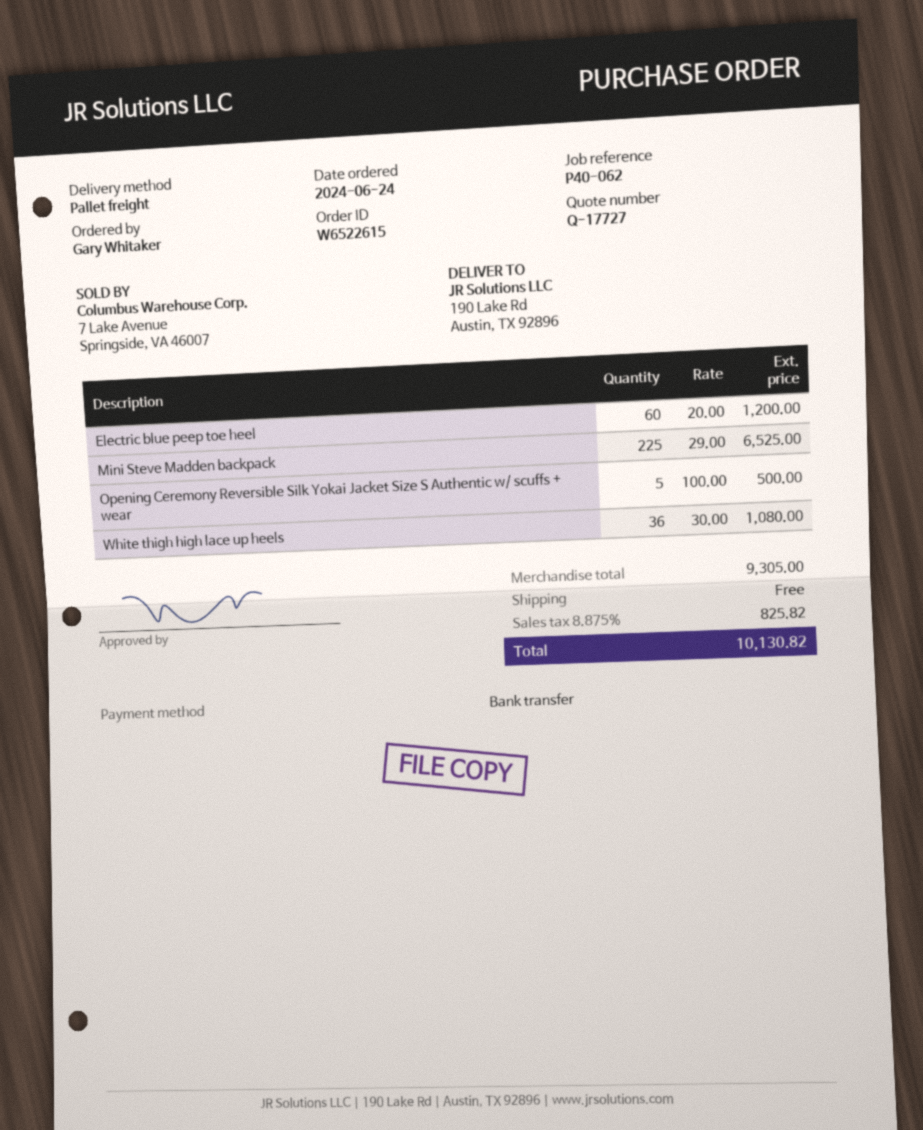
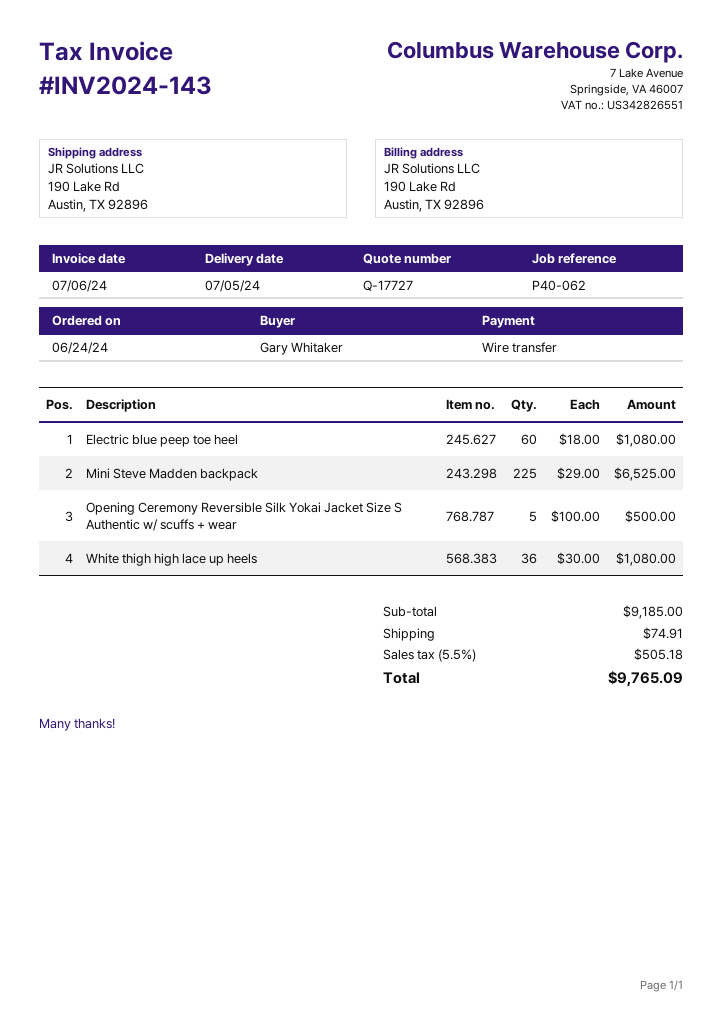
Electric blue peep toe heel: 60 x 20.00 = 1200.00 -> 60 x 18.00 = 1080.00
subtotal: 9305.00 -> 9185.00
shipping: 0.00 -> 74.91
tax: 8.875% = 825.82 -> 5.5% = 505.18
total: 10130.82 -> 9765.09

